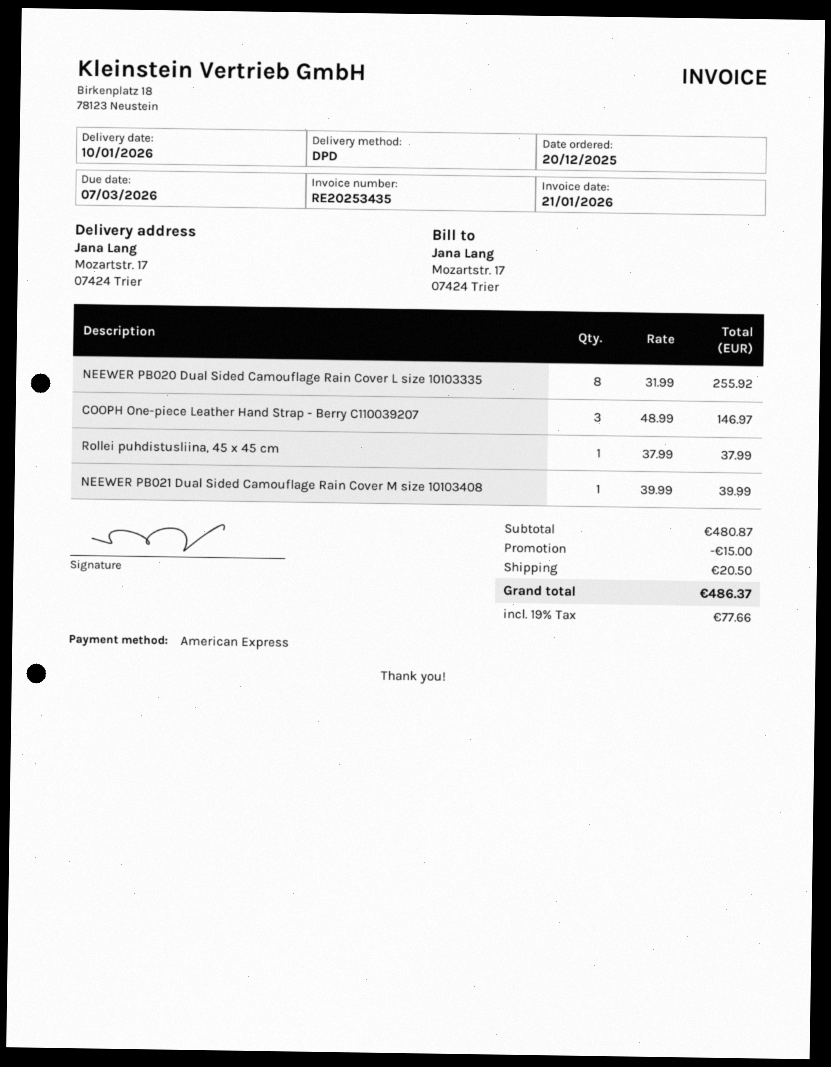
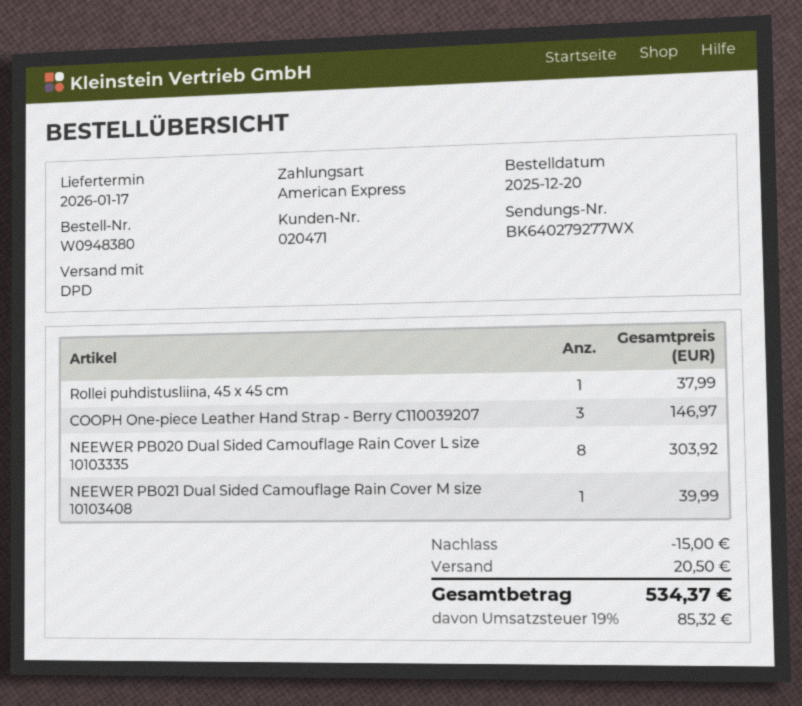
delivery date: 2026-01-10 -> 2026-01-17
NEEWER PB020 Dual Sided Camouflage Rain Cover L size 10103335: 8 for 255.92 -> 8 for 303.92
tax: 19% = 77.66 -> 19% = 85.32
total: 486.37 -> 534.37

